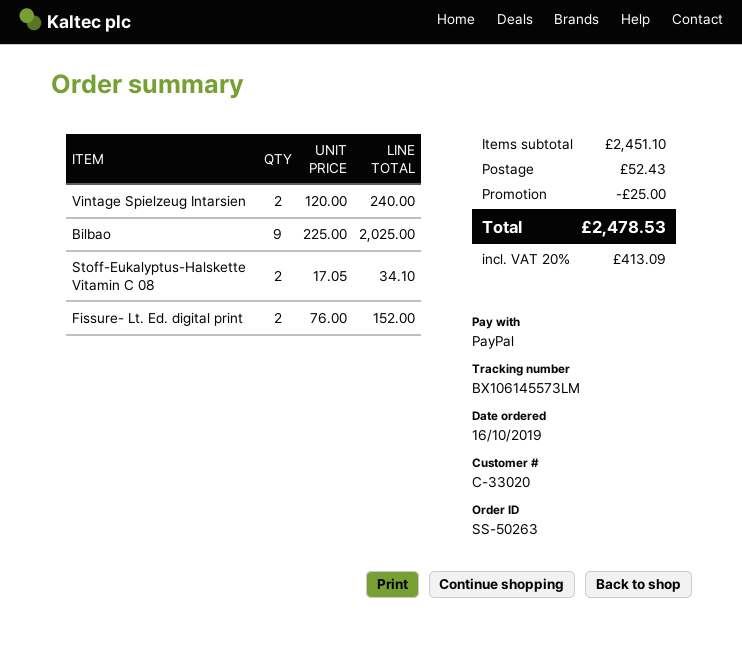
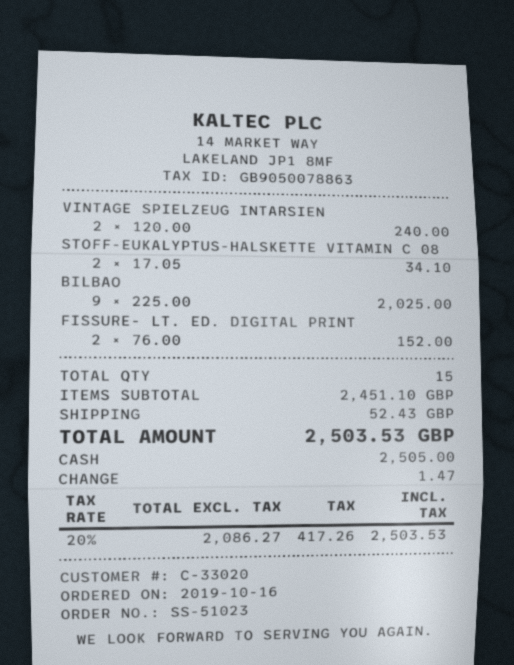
order number: SS-50263 -> SS-51023
payment method: PayPal -> cash
discount: 25.00 -> none
tax: 20% = 413.09 -> 20% = 417.26
total: 2478.53 -> 2503.53

